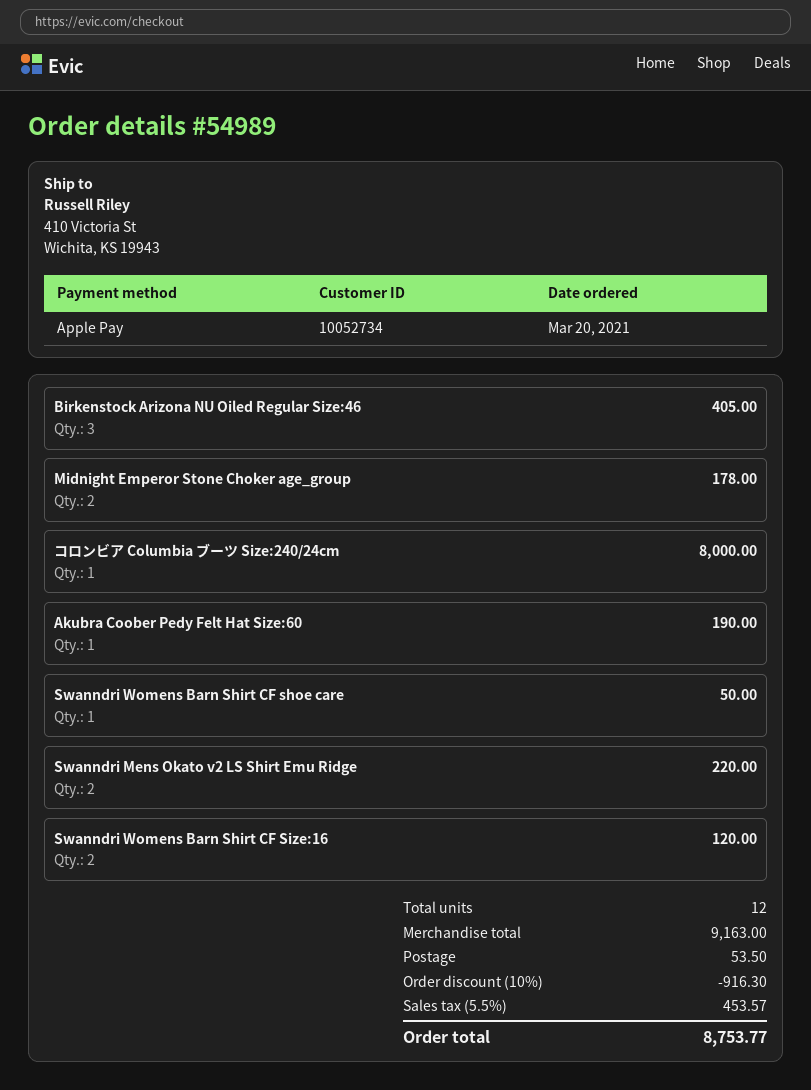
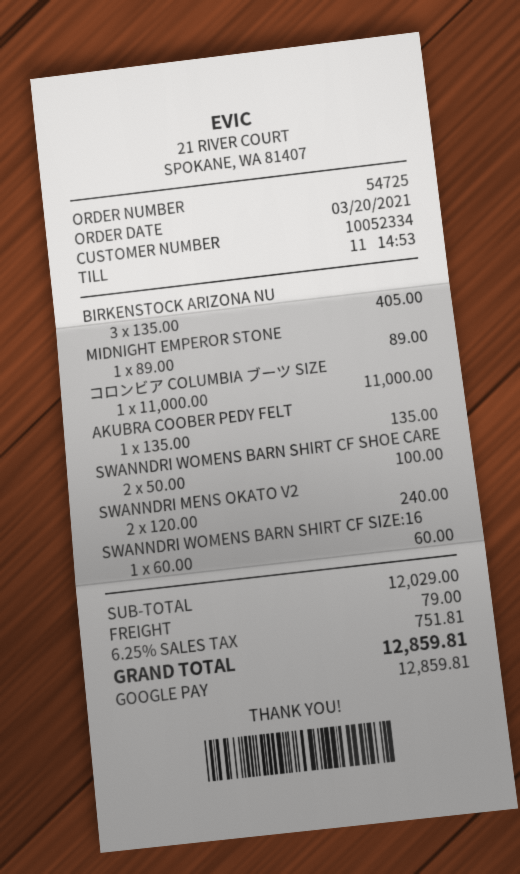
order number: 54989 -> 54725
customer number: 10052734 -> 10052334
payment method: Apple Pay -> Google Pay
Midnight Emperor Stone Choker age_group: 2 for 178.00 -> 1 for 89.00
コロンビア Columbia ブーツ Size:240/24cm: 1 for 8000.00 -> 1 for 11000.00
Akubra Coober Pedy Felt Hat Size:60: 1 for 190.00 -> 1 for 135.00
Swanndri Womens Barn Shirt CF shoe care: 1 for 50.00 -> 2 for 100.00
Swanndri Mens Okato v2 LS Shirt Emu Ridge: 2 for 220.00 -> 2 for 240.00
Swanndri Womens Barn Shirt CF Size:16: 2 for 120.00 -> 1 for 60.00
subtotal: 9163.00 -> 12029.00
discount: 10% = 916.30 -> none
shipping: 53.50 -> 79.00
tax: 5.5% = 453.57 -> 6.25% = 751.81
total: 8753.77 -> 12859.81

